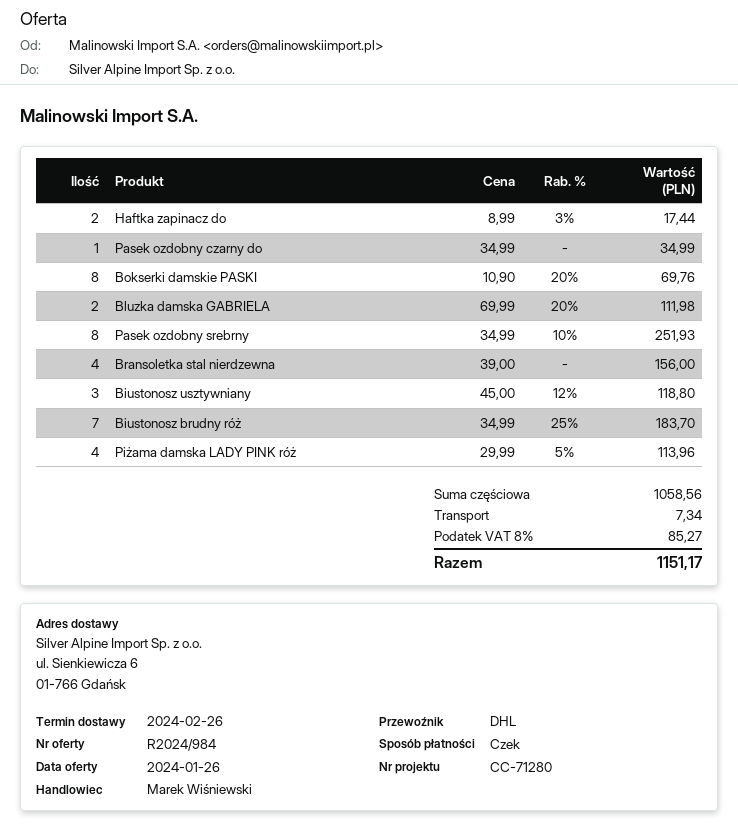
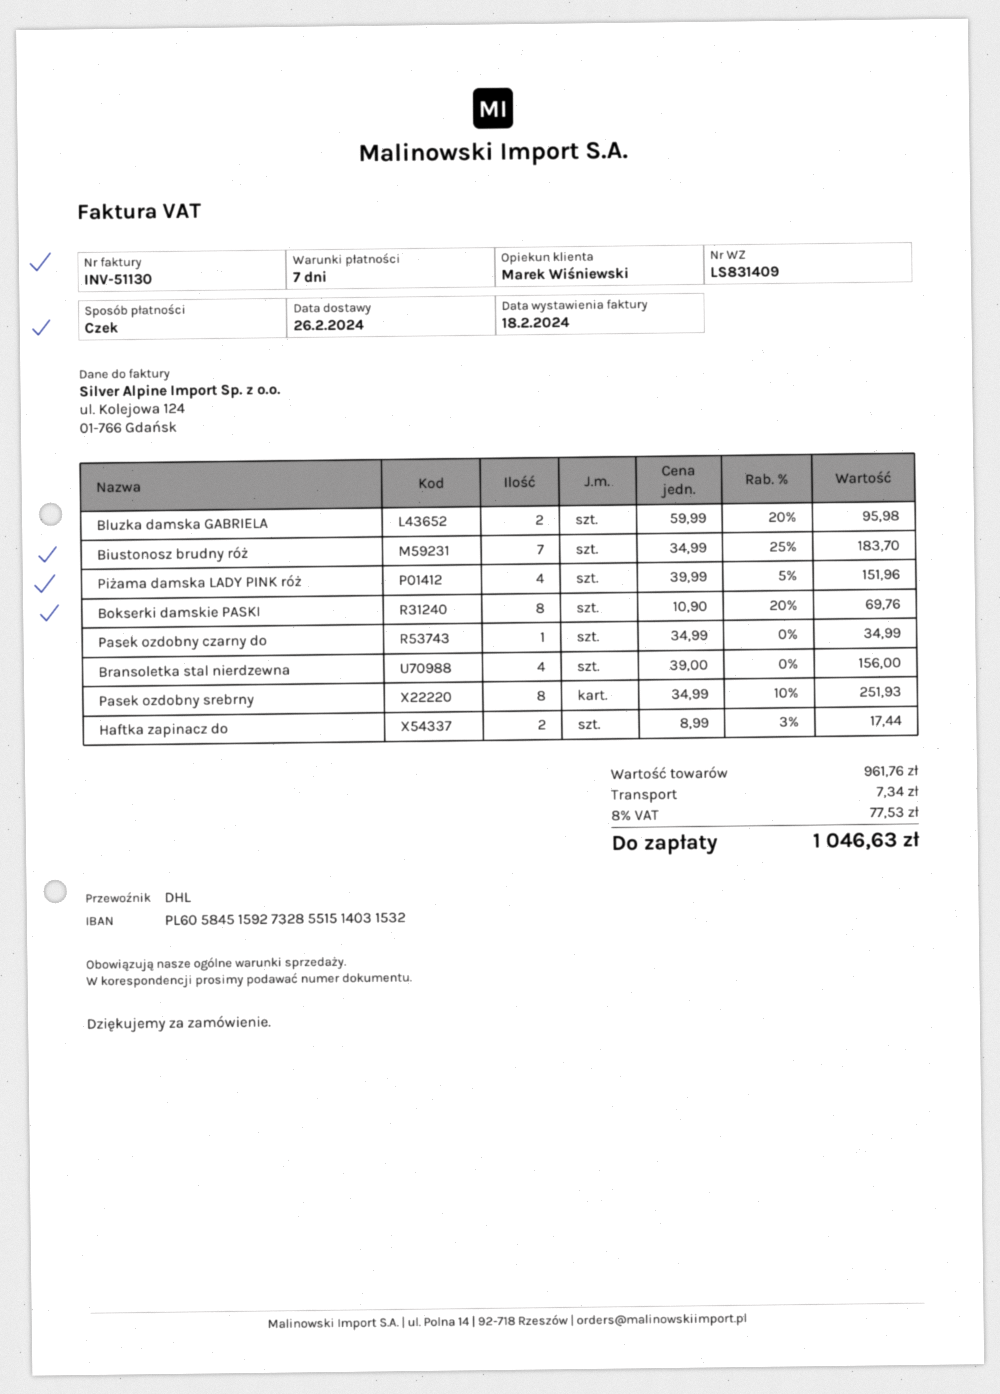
Bluzka damska GABRIELA: 2 x 69.99 - 20% = 111.98 -> 2 x 59.99 - 20% = 95.98
Biustonosz usztywniany: 3 x 45.00 - 12% = 118.80 -> none
Piżama damska LADY PINK róż: 4 x 29.99 - 5% = 113.96 -> 4 x 39.99 - 5% = 151.96
subtotal: 1058.56 -> 961.76
tax: 8% = 85.27 -> 8% = 77.53
total: 1151.17 -> 1046.63

